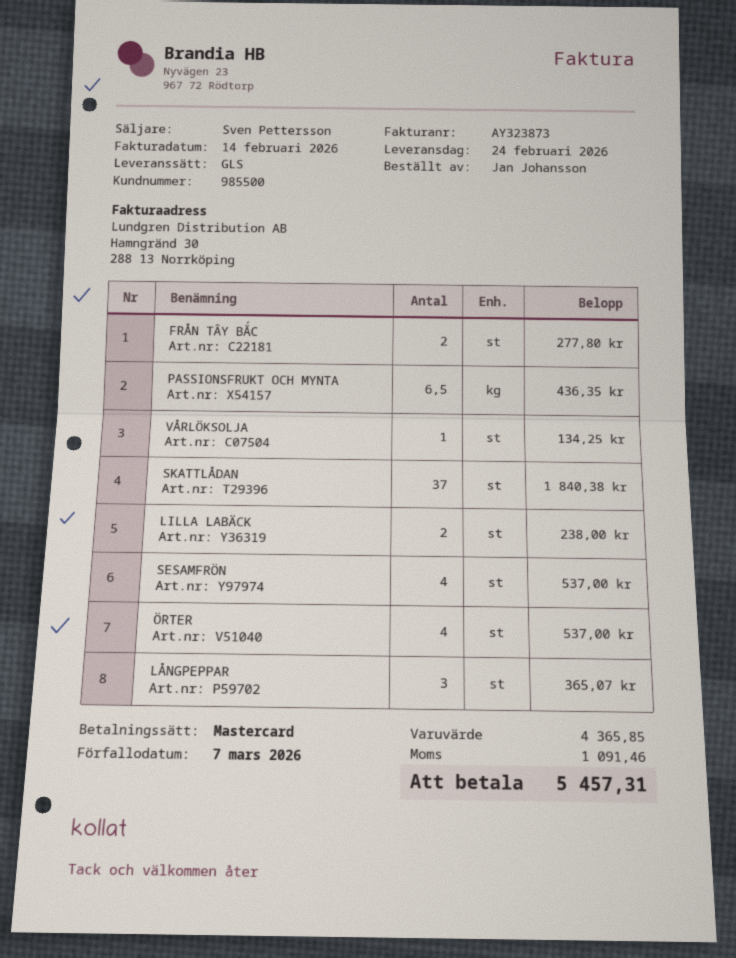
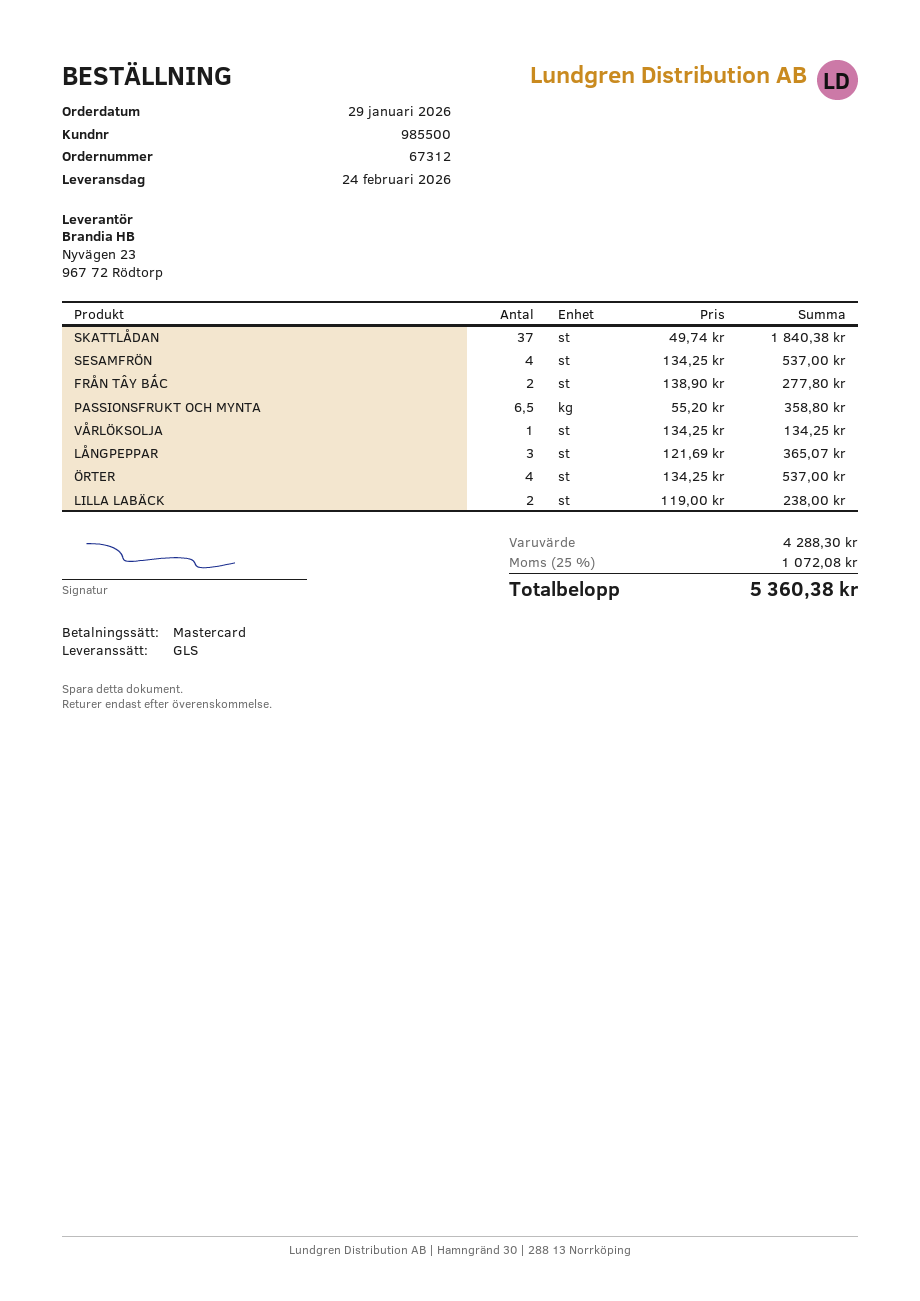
PASSIONSFRUKT OCH MYNTA: 6.5 for 436.35 -> 6.5 for 358.80
subtotal: 4365.85 -> 4288.30
tax: 1091.46 -> 1072.08
total: 5457.31 -> 5360.38

